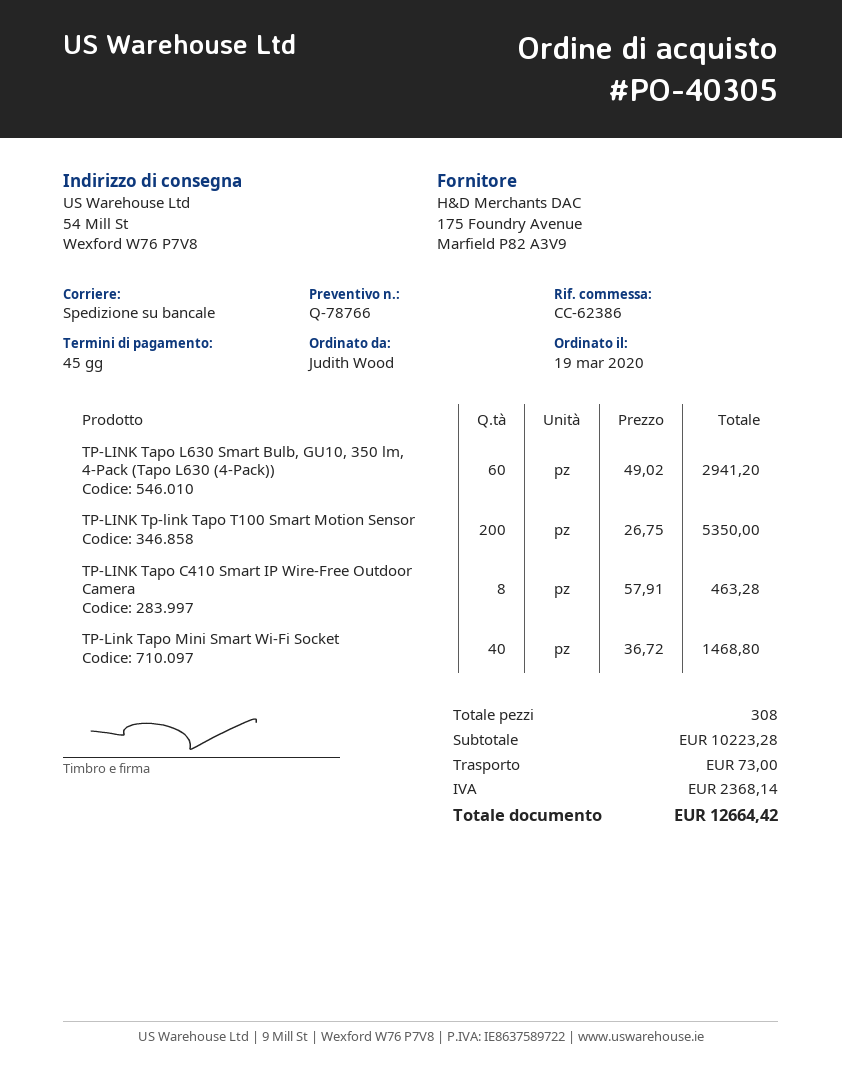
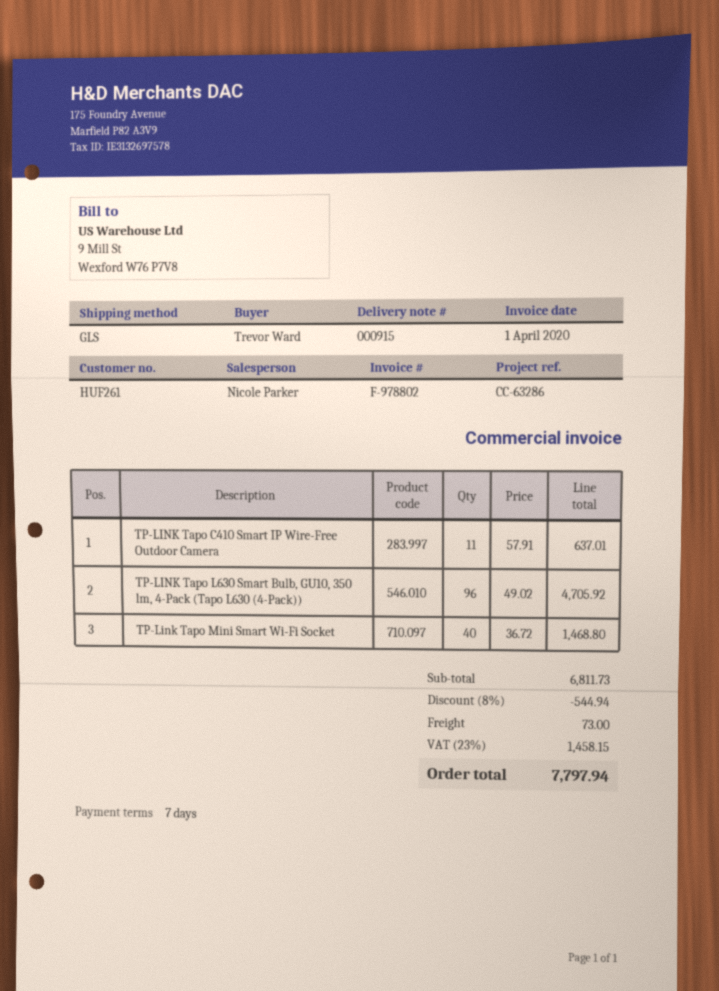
payment terms: 45 days -> 7 days
reference: CC-62386 -> CC-63286
ordered by: Judith Wood -> Trevor Ward
shipping method: pallet freight -> GLS
TP-LINK Tapo L630 Smart Bulb, GU10, 350 lm, 4-Pack (Tapo L630 (4-Pack)): 60 x 49.02 = 2941.20 -> 96 x 49.02 = 4705.92
TP-LINK Tp-link Tapo T100 Smart Motion Sensor: 200 x 26.75 = 5350.00 -> none
TP-LINK Tapo C410 Smart IP Wire-Free Outdoor Camera: 8 x 57.91 = 463.28 -> 11 x 57.91 = 637.01
subtotal: 10223.28 -> 6811.73
discount: none -> 8% = 544.94
tax: 2368.14 -> 1458.15
total: 12664.42 -> 7797.94

